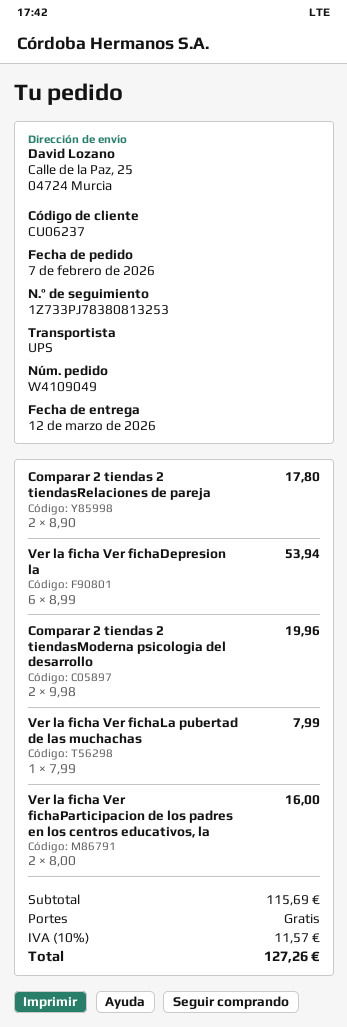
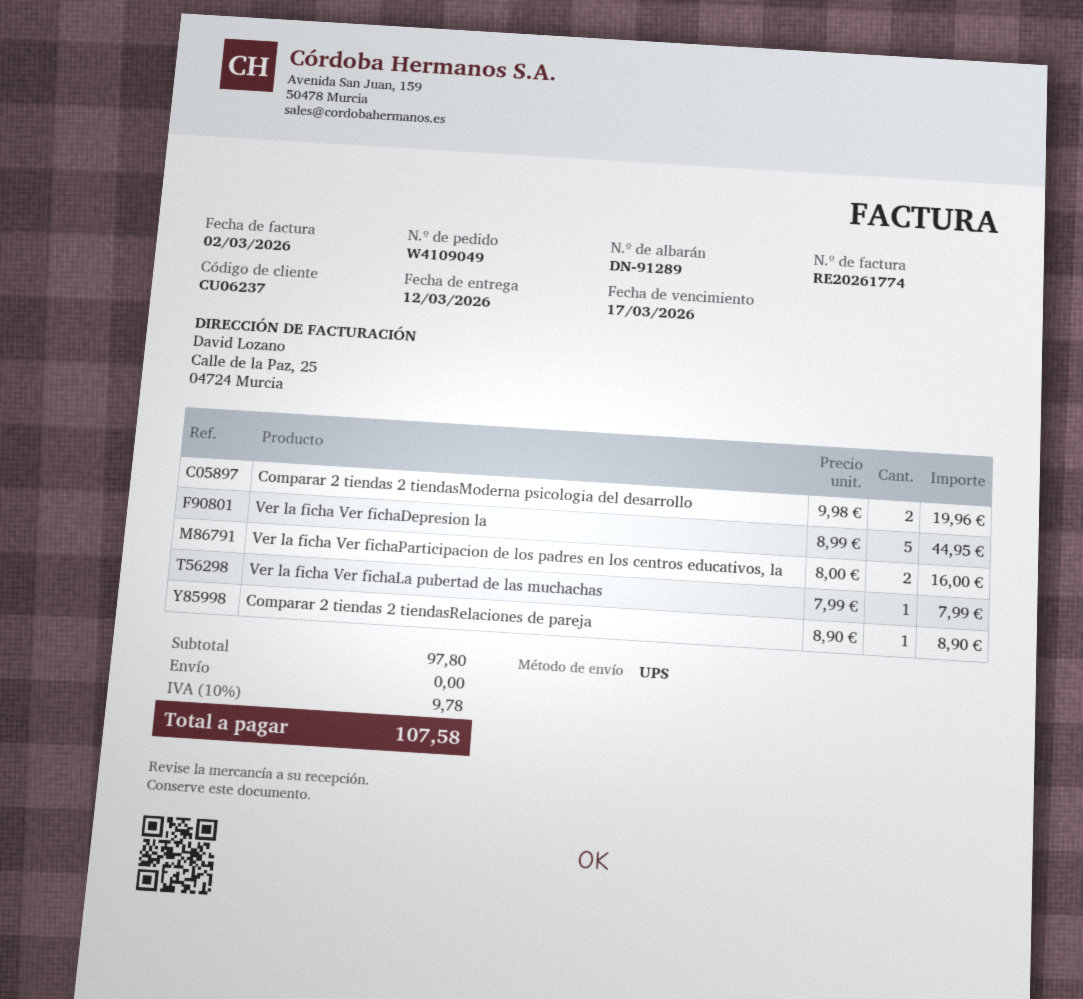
Comparar 2 tiendas 2 tiendasRelaciones de pareja: 2 x 8.90 = 17.80 -> 1 x 8.90 = 8.90
Ver la ficha Ver fichaDepresion la: 6 x 8.99 = 53.94 -> 5 x 8.99 = 44.95
subtotal: 115.69 -> 97.80
tax: 10% = 11.57 -> 10% = 9.78
total: 127.26 -> 107.58

